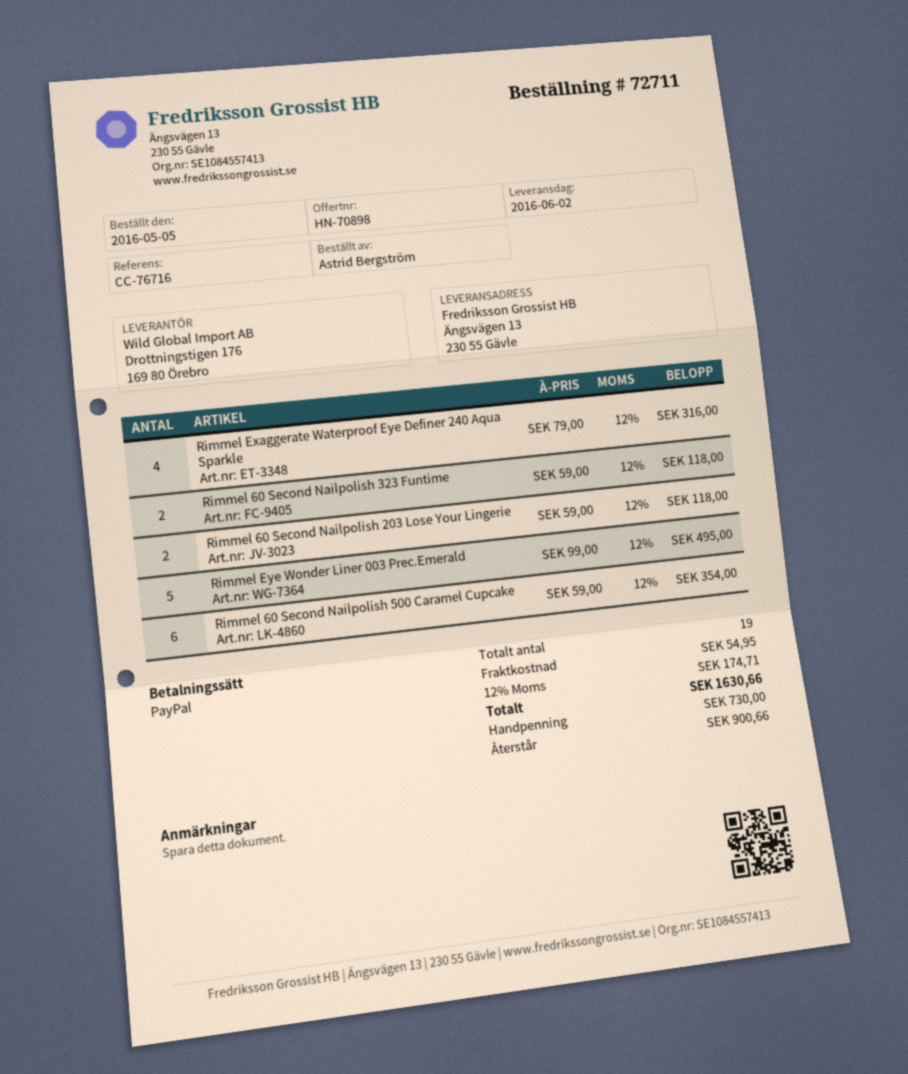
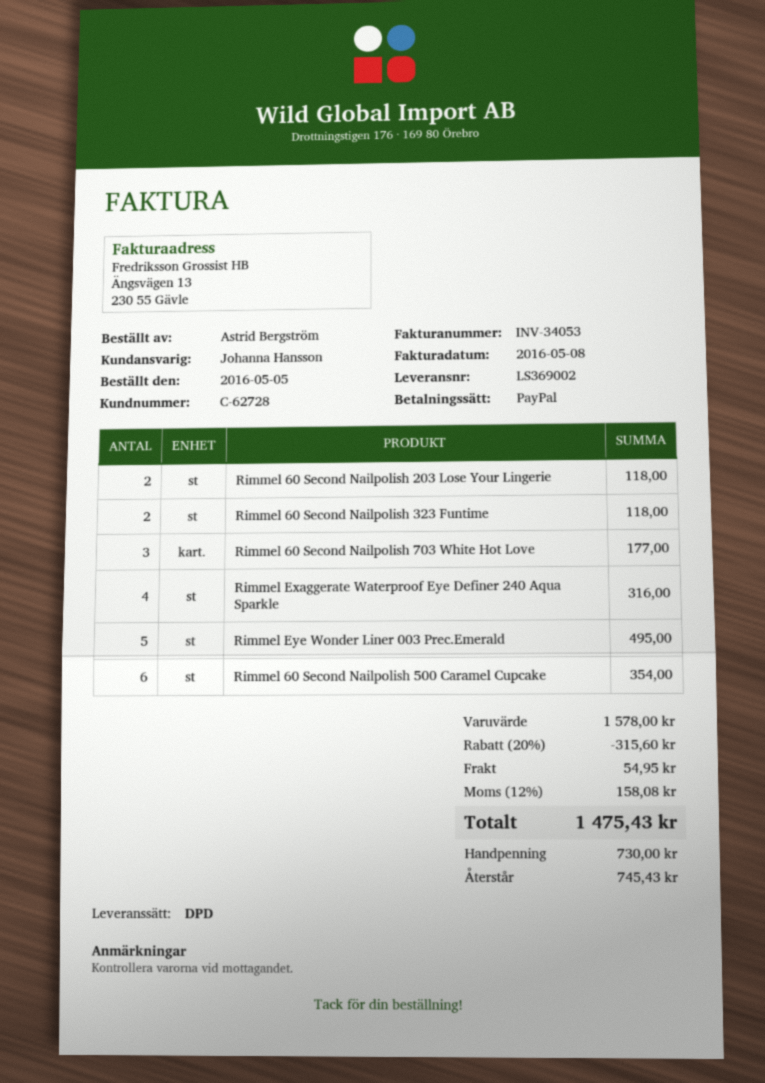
Rimmel 60 Second Nailpolish 703 White Hot Love: none -> 3 for 177.00
discount: none -> 20% = 315.60
tax: 12% = 174.71 -> 12% = 158.08
total: 1630.66 -> 1475.43
balance: 900.66 -> 745.43

